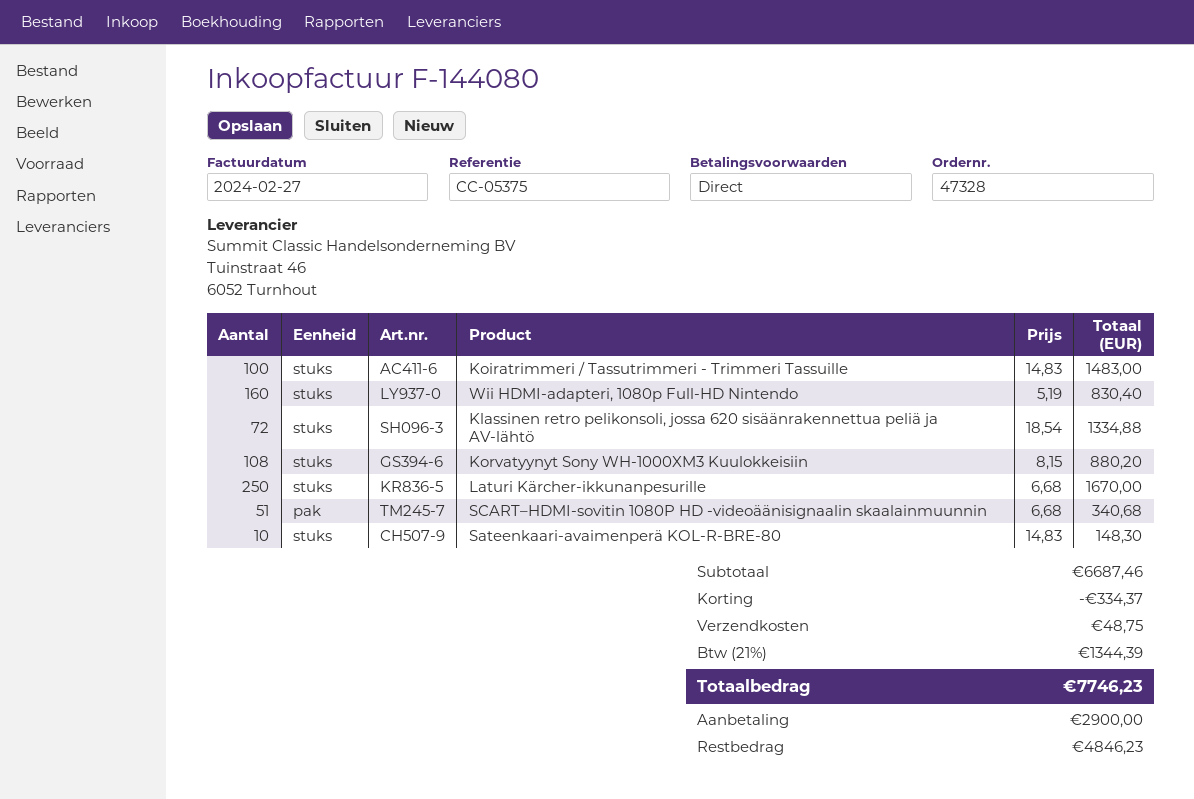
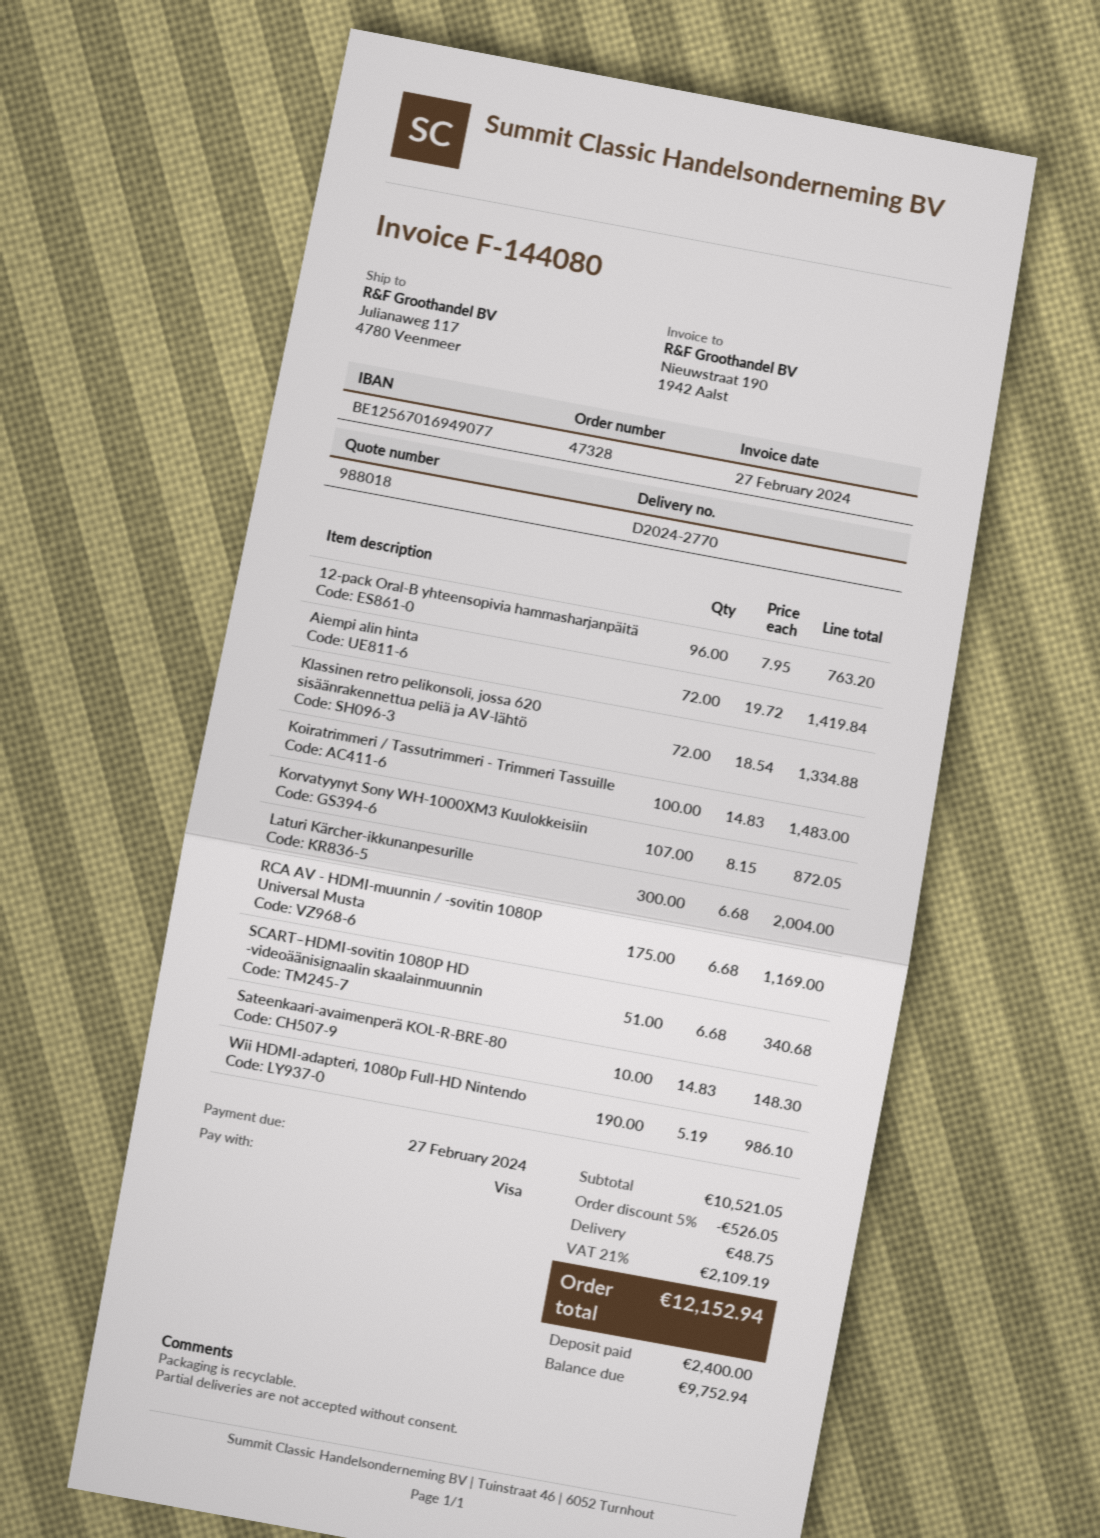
Wii HDMI-adapteri, 1080p Full-HD Nintendo: 160 x 5.19 = 830.40 -> 190 x 5.19 = 986.10
Korvatyynyt Sony WH-1000XM3 Kuulokkeisiin: 108 x 8.15 = 880.20 -> 107 x 8.15 = 872.05
Laturi Kärcher-ikkunanpesurille: 250 x 6.68 = 1670.00 -> 300 x 6.68 = 2004.00
12-pack Oral-B yhteensopivia hammasharjanpäitä: none -> 96 x 7.95 = 763.20
Aiempi alin hinta: none -> 72 x 19.72 = 1419.84
RCA AV - HDMI-muunnin / -sovitin 1080P Universal Musta: none -> 175 x 6.68 = 1169.00
subtotal: 6687.46 -> 10521.05
discount: 334.37 -> 526.05
tax: 21% = 1344.39 -> 21% = 2109.19
total: 7746.23 -> 12152.94
deposit: 2900.00 -> 2400.00
balance: 4846.23 -> 9752.94

